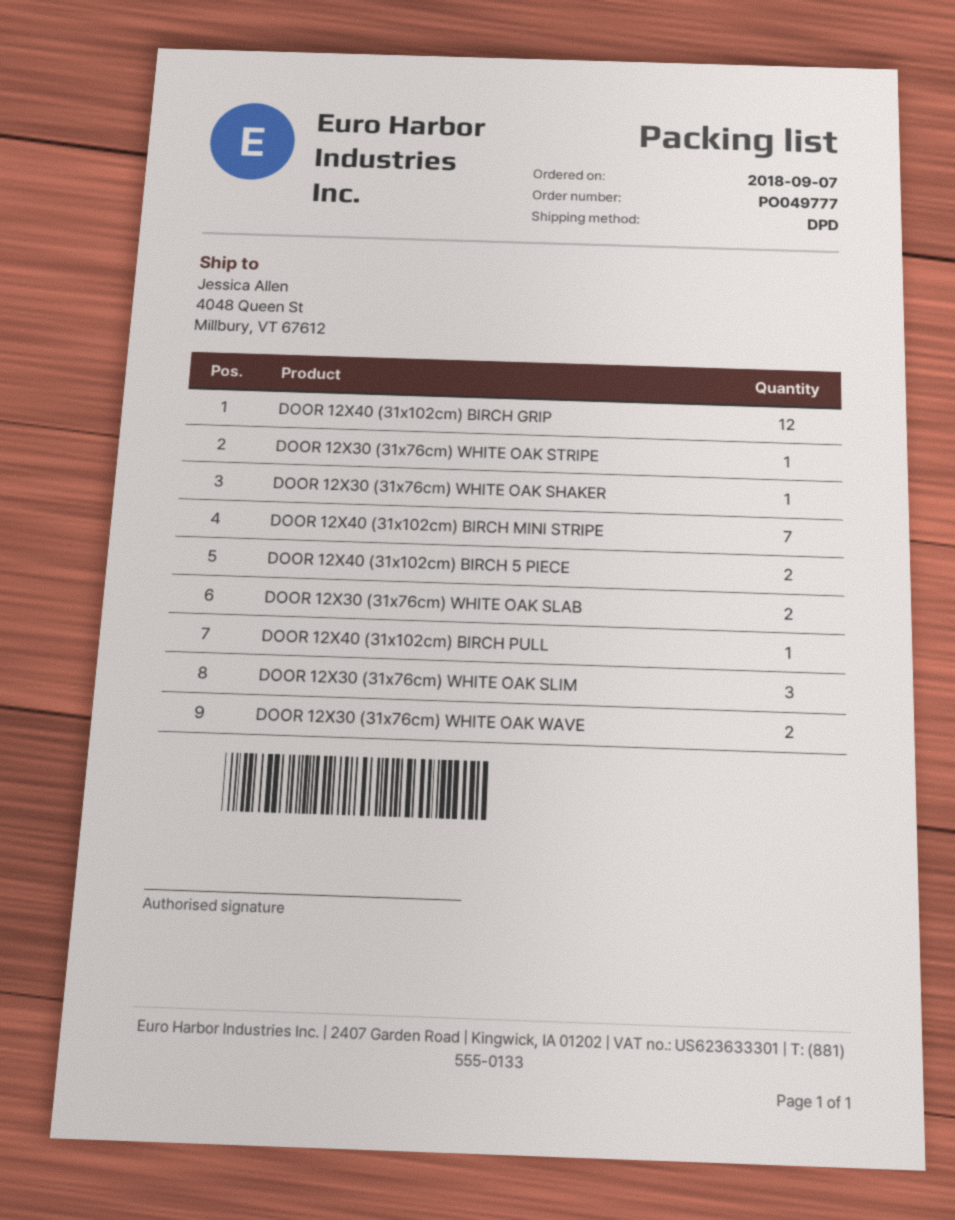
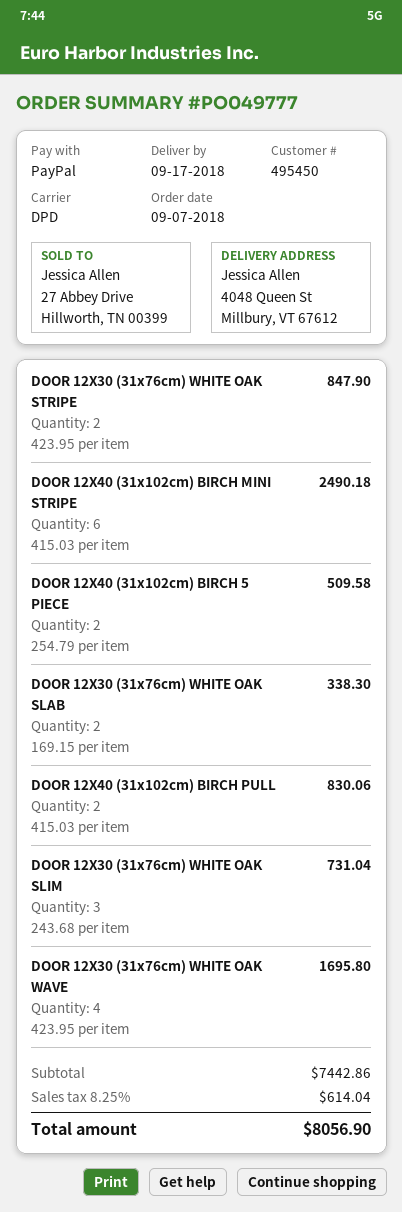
DOOR 12X40 (31x102cm) BIRCH GRIP: 12 -> none
DOOR 12X30 (31x76cm) WHITE OAK STRIPE: 1 -> 2
DOOR 12X30 (31x76cm) WHITE OAK SHAKER: 1 -> none
DOOR 12X40 (31x102cm) BIRCH MINI STRIPE: 7 -> 6
DOOR 12X40 (31x102cm) BIRCH PULL: 1 -> 2
DOOR 12X30 (31x76cm) WHITE OAK WAVE: 2 -> 4

